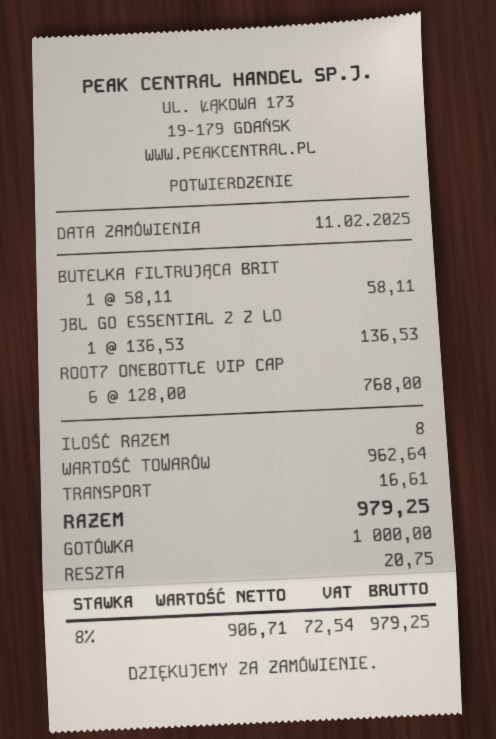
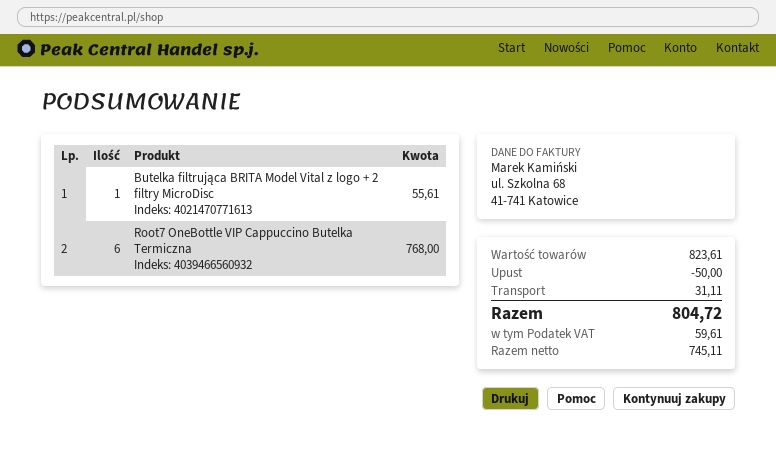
BUTELKA FILTRUJĄCA BRIT: 1 for 58.11 -> 1 for 55.61
JBL GO ESSENTIAL 2 Z LO: 1 for 136.53 -> none
subtotal: 962.64 -> 823.61
discount: none -> 50.00
shipping: 16.61 -> 31.11
net: 906.71 -> 745.11
tax: 72.54 -> 59.61
total: 979.25 -> 804.72

